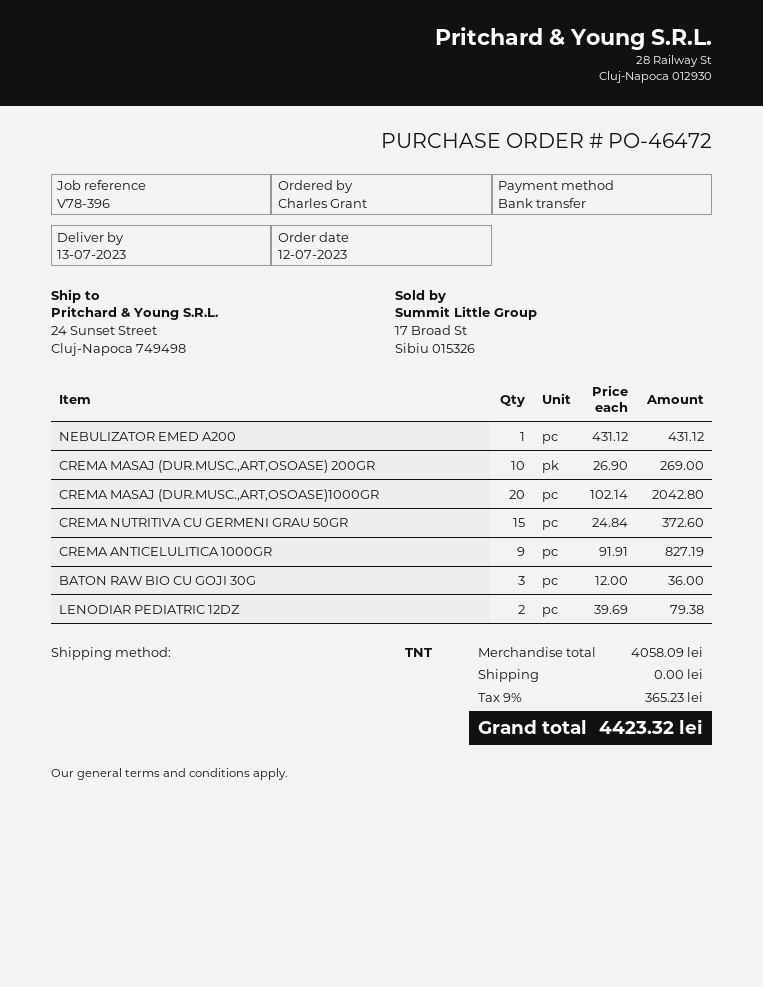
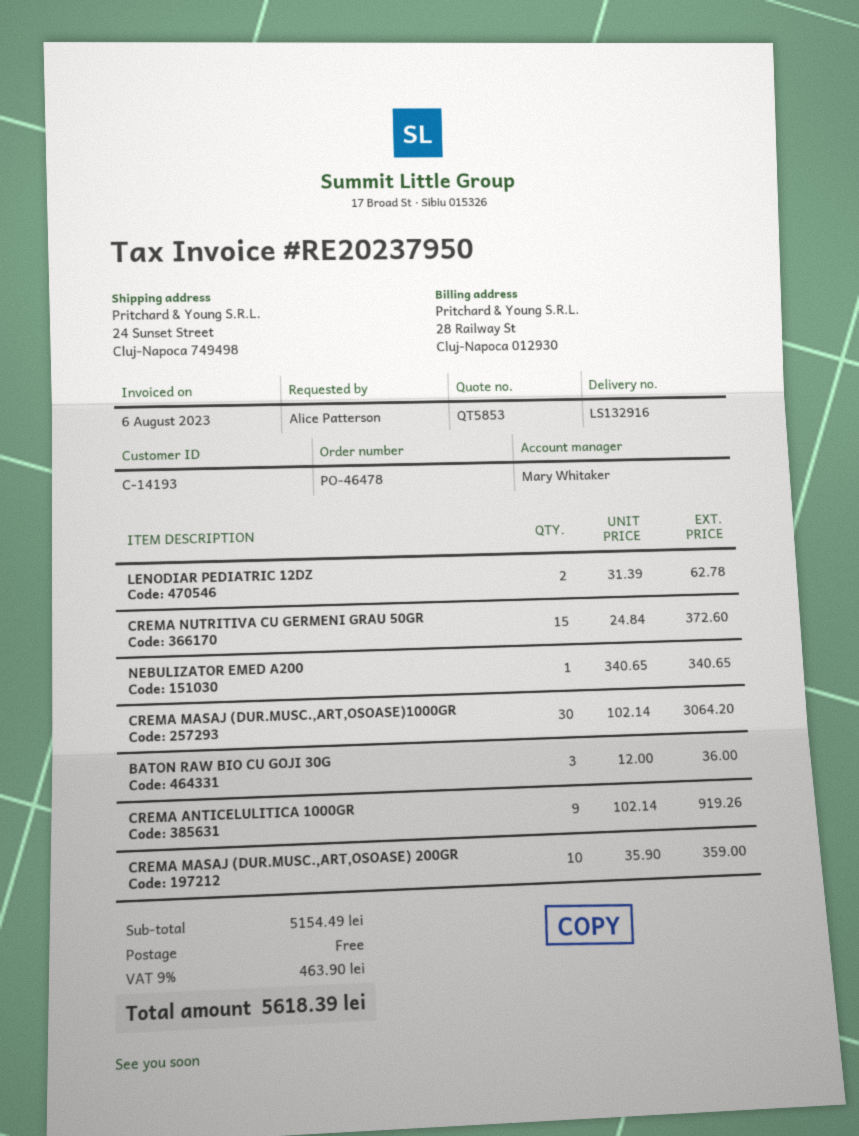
order number: PO-46472 -> PO-46478
ordered by: Charles Grant -> Alice Patterson
NEBULIZATOR EMED A200: 1 x 431.12 = 431.12 -> 1 x 340.65 = 340.65
CREMA MASAJ (DUR.MUSC.,ART,OSOASE) 200GR: 10 x 26.90 = 269.00 -> 10 x 35.90 = 359.00
CREMA MASAJ (DUR.MUSC.,ART,OSOASE)1000GR: 20 x 102.14 = 2042.80 -> 30 x 102.14 = 3064.20
CREMA ANTICELULITICA 1000GR: 9 x 91.91 = 827.19 -> 9 x 102.14 = 919.26
LENODIAR PEDIATRIC 12DZ: 2 x 39.69 = 79.38 -> 2 x 31.39 = 62.78
subtotal: 4058.09 -> 5154.49
tax: 9% = 365.23 -> 9% = 463.90
total: 4423.32 -> 5618.39

